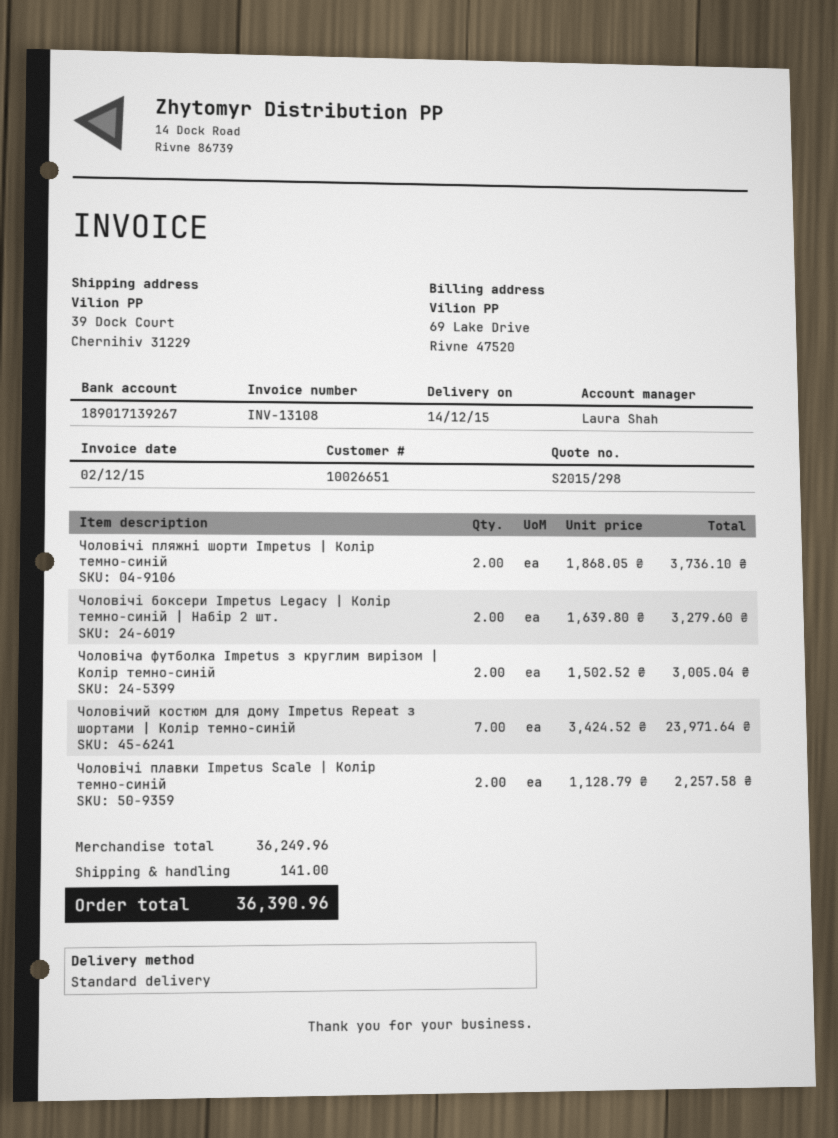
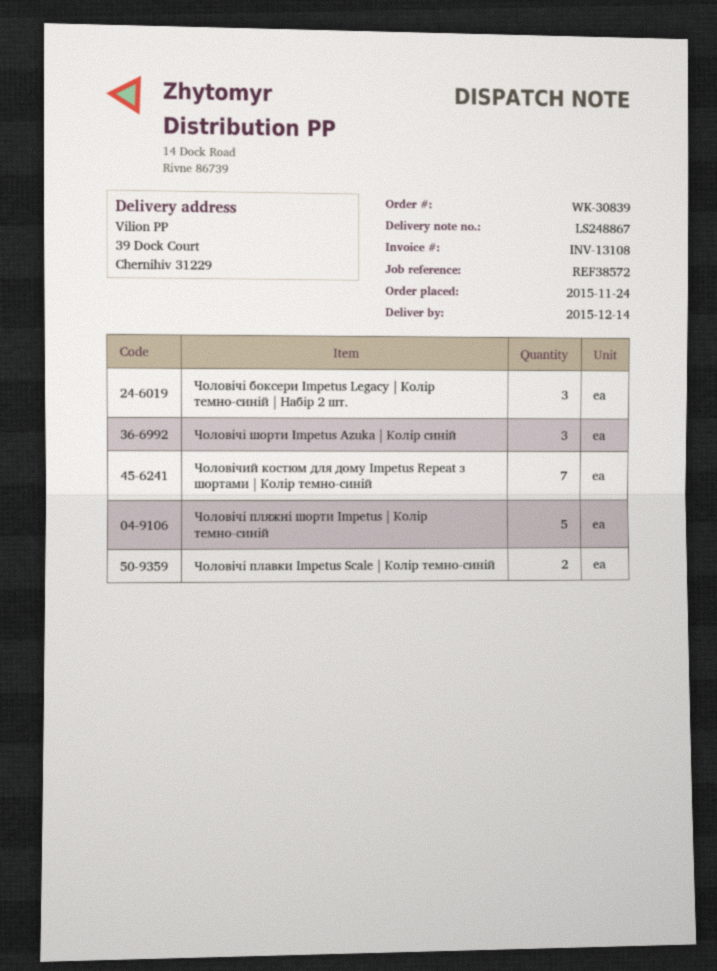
Чоловічі пляжні шорти Impetus | Колір темно-синій: 2 -> 5
Чоловічі боксери Impetus Legacy | Колір темно-синій | Набір 2 шт.: 2 -> 3
Чоловіча футболка Impetus з круглим вирізом | Колір темно-синій: 2 -> none
Чоловічі шорти Impetus Azuka | Колір синій: none -> 3

